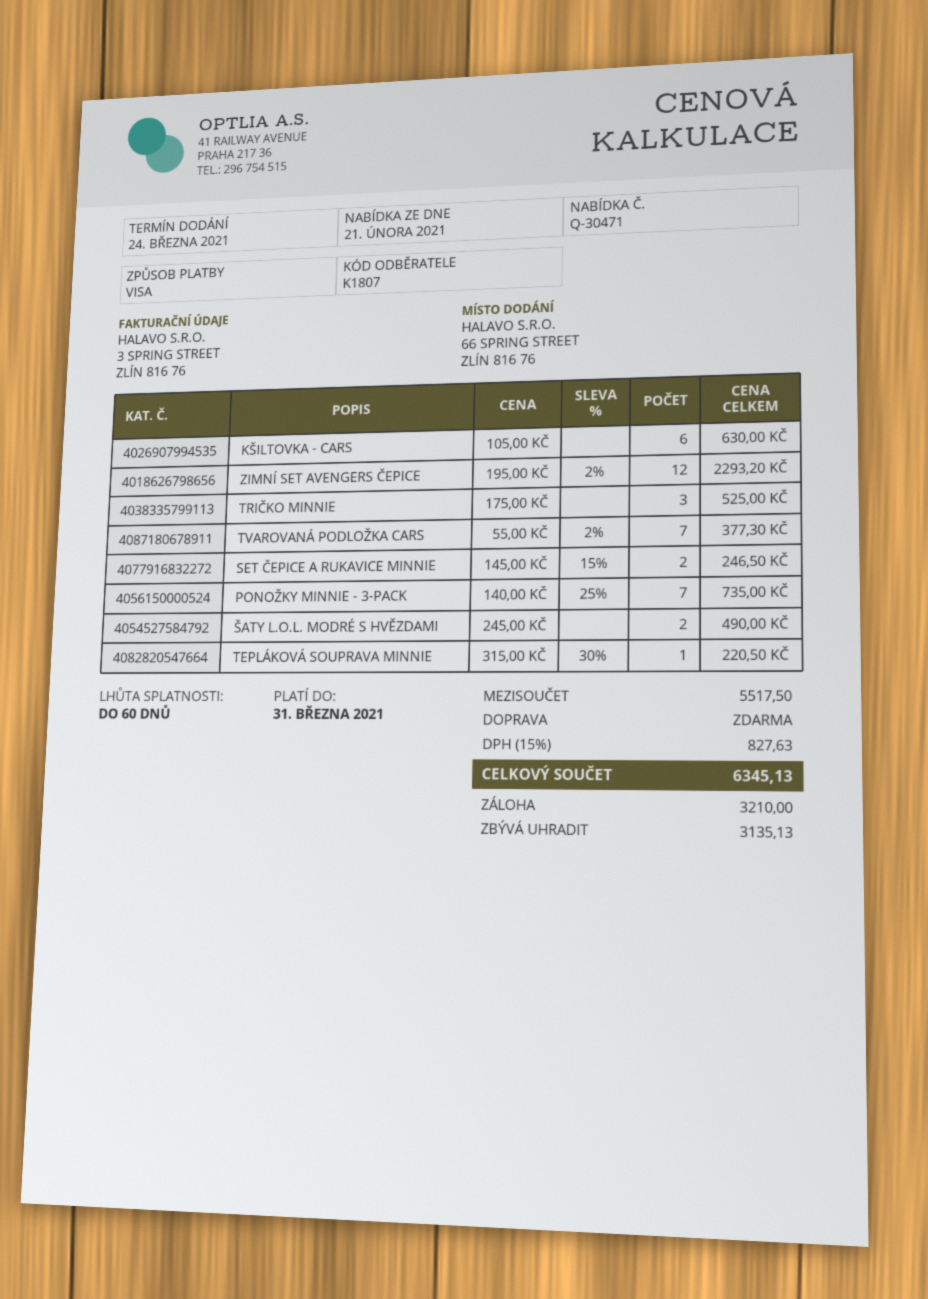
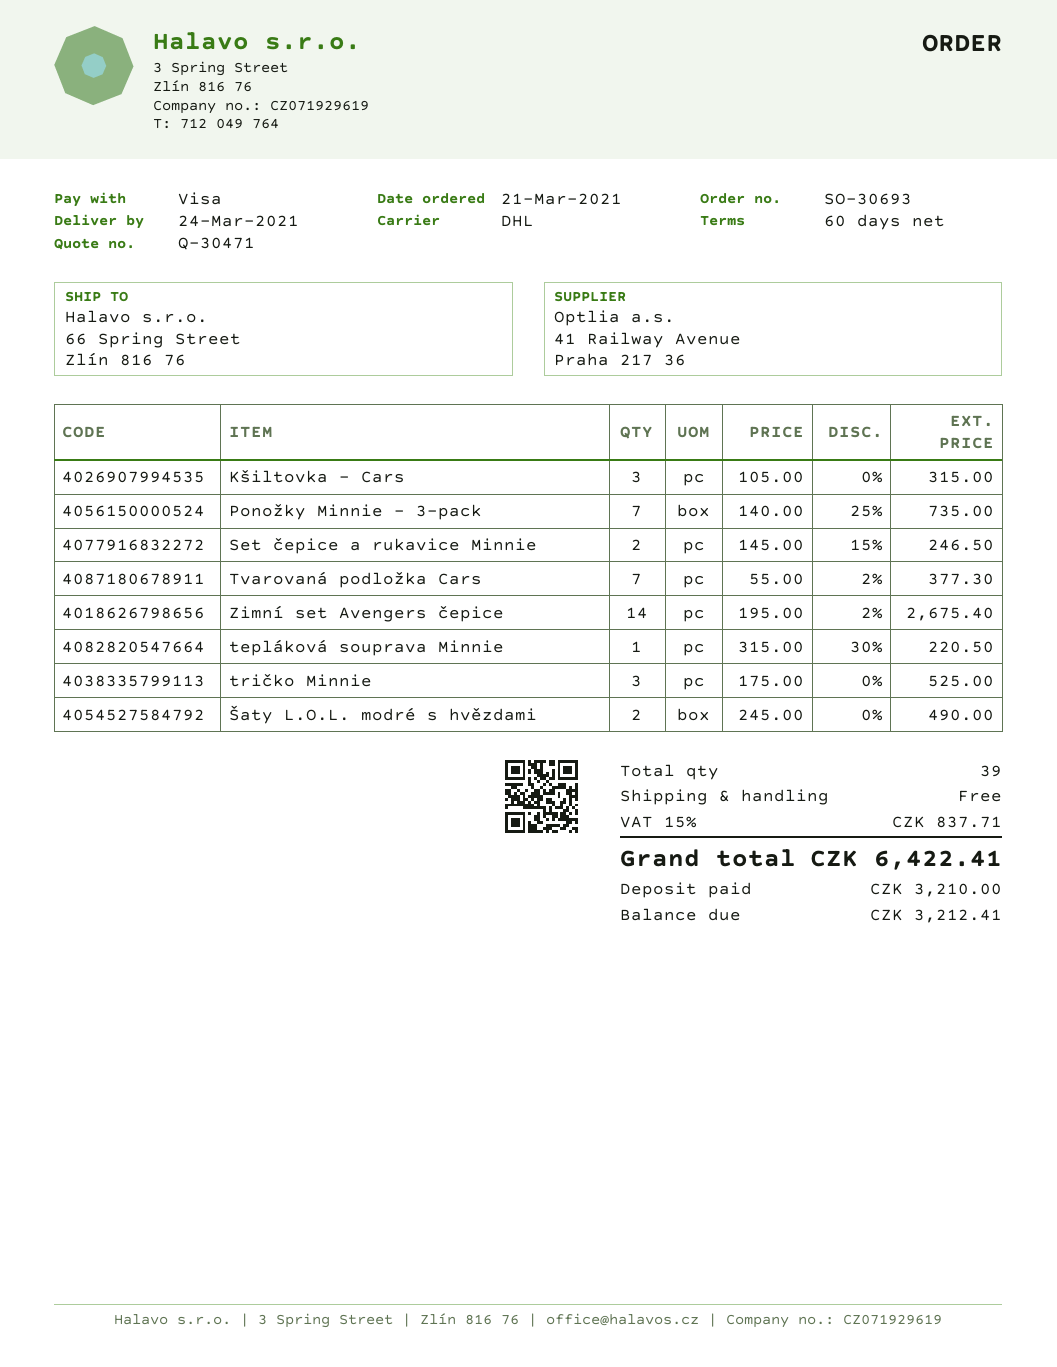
KŠILTOVKA - CARS: 6 x 105.00 = 630.00 -> 3 x 105.00 = 315.00
ZIMNÍ SET AVENGERS ČEPICE: 12 x 195.00 - 2% = 2293.20 -> 14 x 195.00 - 2% = 2675.40
tax: 15% = 827.63 -> 15% = 837.71
total: 6345.13 -> 6422.41
balance: 3135.13 -> 3212.41

